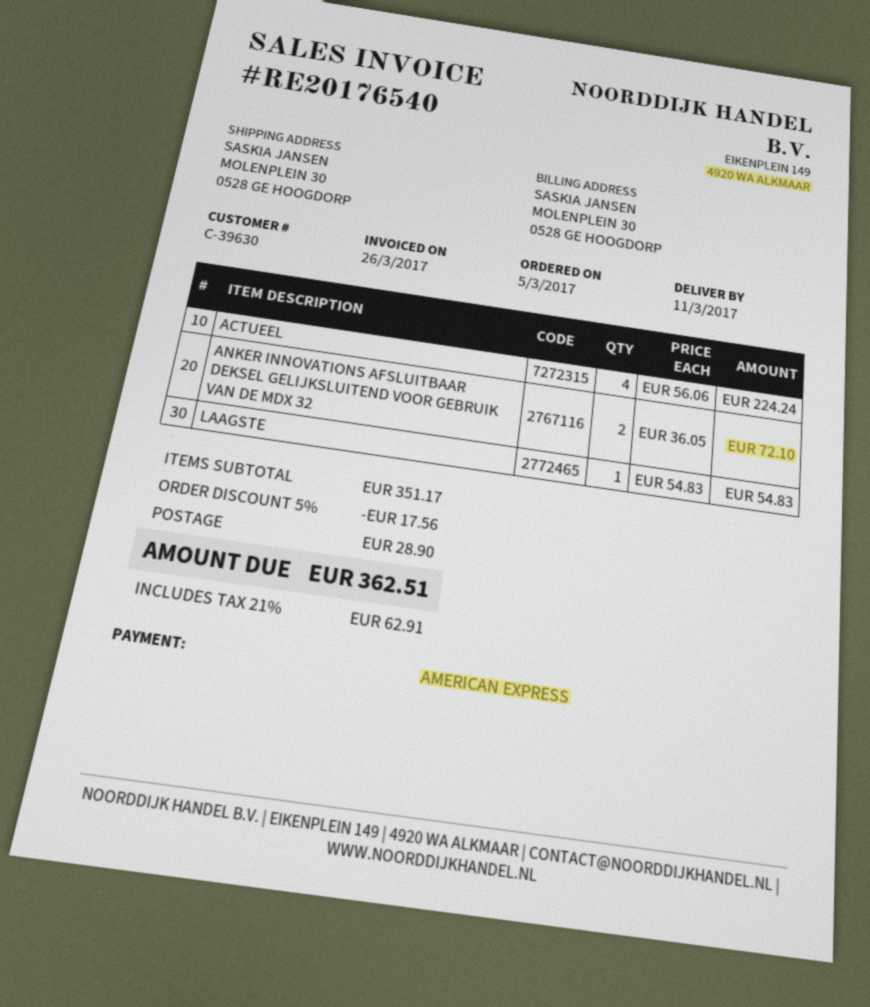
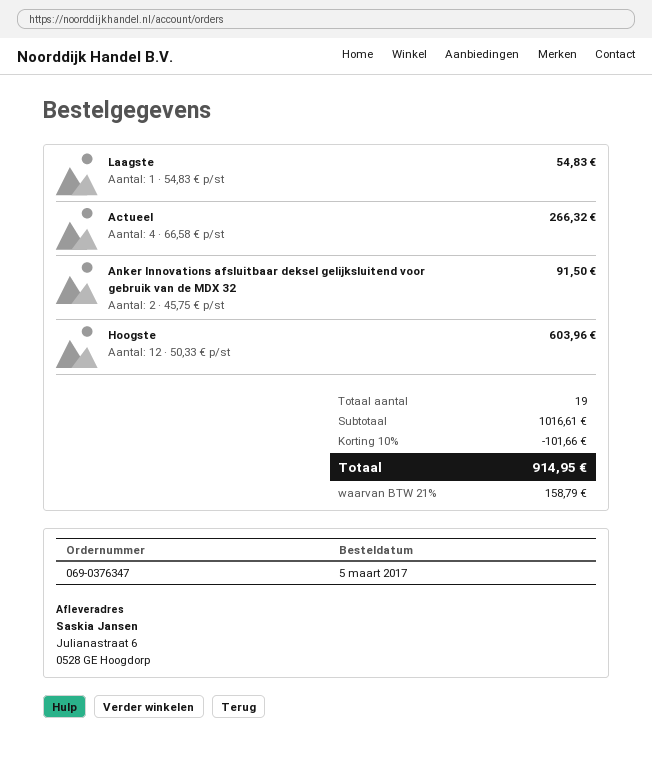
ship to: MOLENPLEIN 30, 0528 GE HOOGDORP -> Julianastraat 6, 0528 GE Hoogdorp
ACTUEEL: 4 x 56.06 = 224.24 -> 4 x 66.58 = 266.32
ANKER INNOVATIONS AFSLUITBAAR DEKSEL GELIJKSLUITEND VOOR GEBRUIK VAN DE MDX 32: 2 x 36.05 = 72.10 -> 2 x 45.75 = 91.50
Hoogste: none -> 12 x 50.33 = 603.96
subtotal: 351.17 -> 1016.61
discount: 5% = 17.56 -> 10% = 101.66
shipping: 28.90 -> none
tax: 21% = 62.91 -> 21% = 158.79
total: 362.51 -> 914.95

